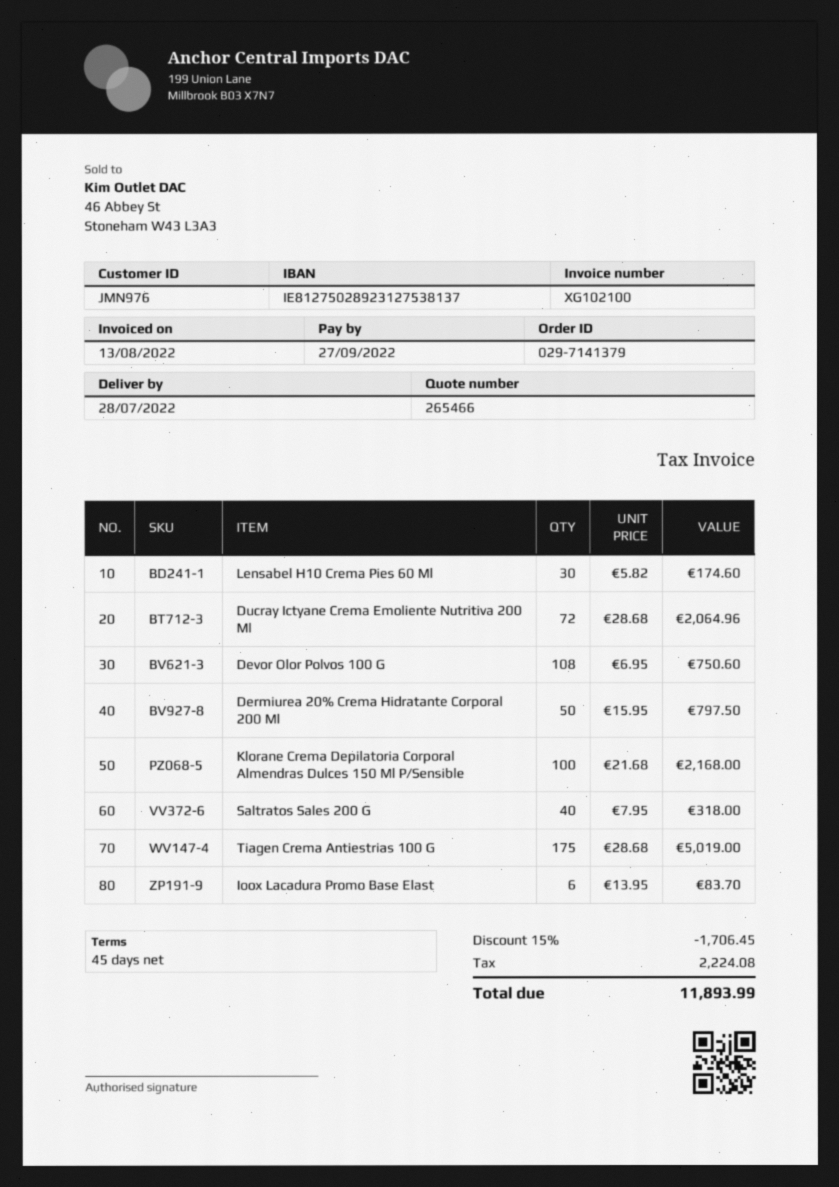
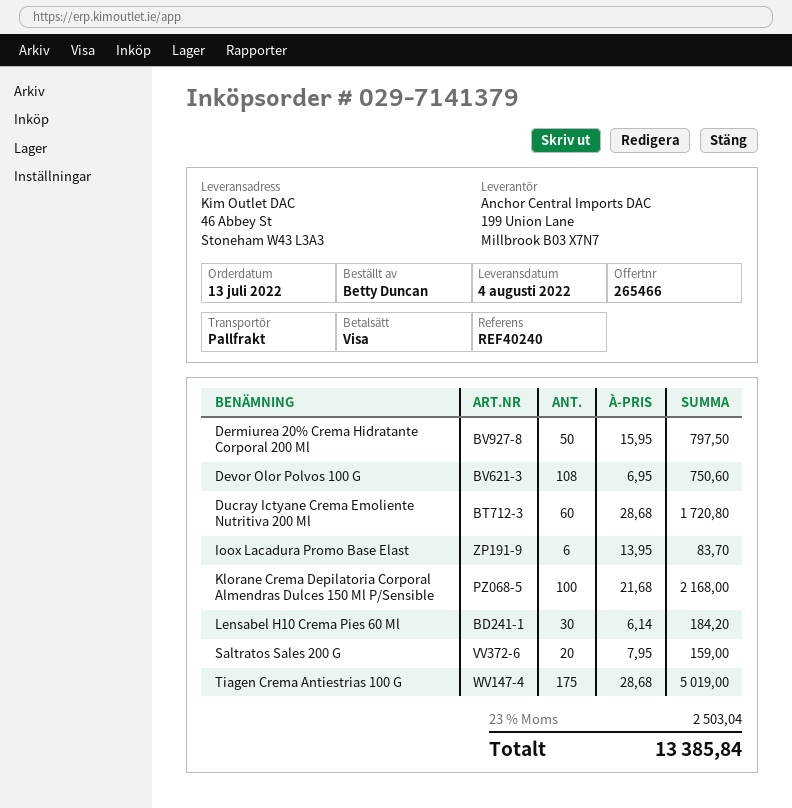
delivery date: 2022-07-28 -> 2022-08-04
Lensabel H10 Crema Pies 60 Ml: 30 x 5.82 = 174.60 -> 30 x 6.14 = 184.20
Ducray Ictyane Crema Emoliente Nutritiva 200 Ml: 72 x 28.68 = 2064.96 -> 60 x 28.68 = 1720.80
Saltratos Sales 200 G: 40 x 7.95 = 318.00 -> 20 x 7.95 = 159.00
discount: 15% = 1706.45 -> none
tax: 2224.08 -> 2503.04
total: 11893.99 -> 13385.84

